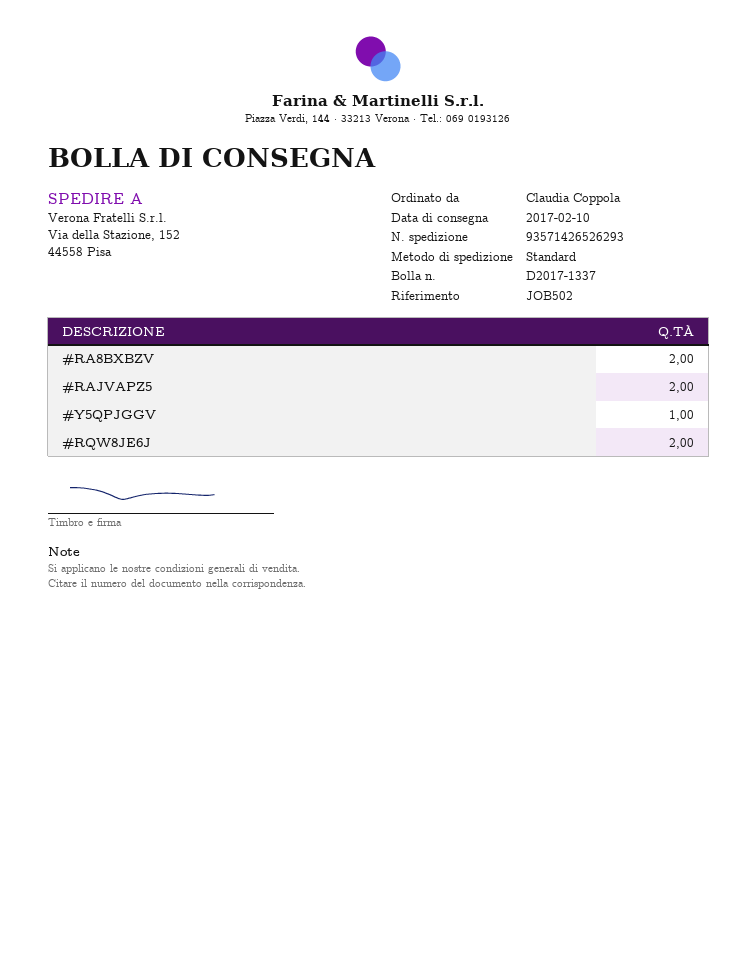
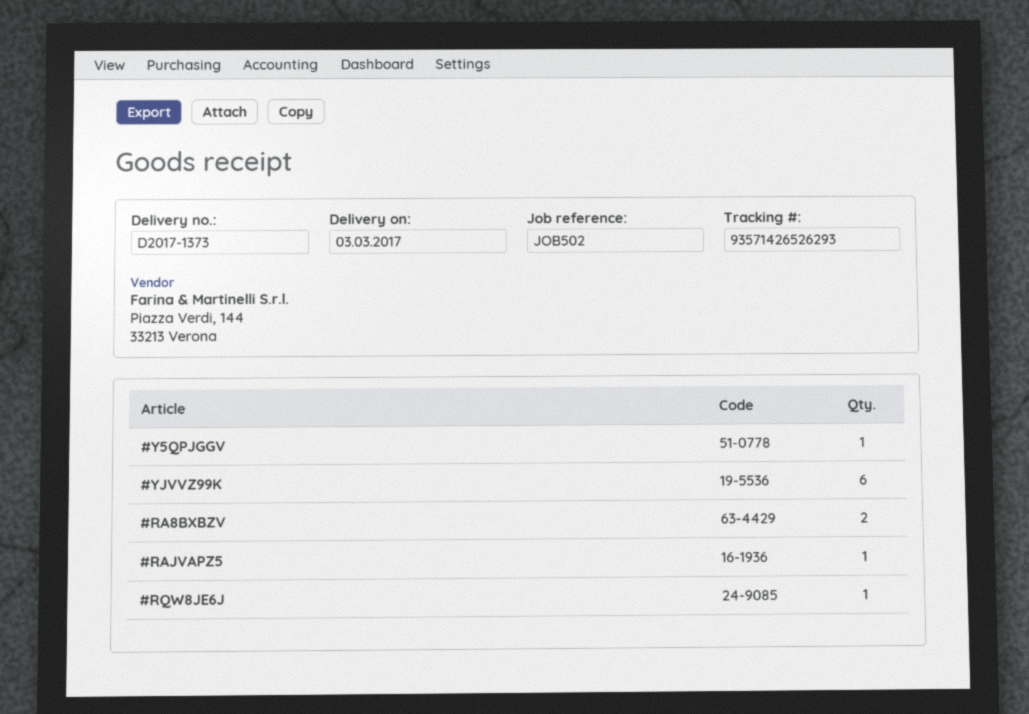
delivery note number: D2017-1337 -> D2017-1373
delivery date: 2017-02-10 -> 2017-03-03
#RAJVAPZ5: 2 -> 1
#RQW8JE6J: 2 -> 1
#YJVVZ99K: none -> 6

